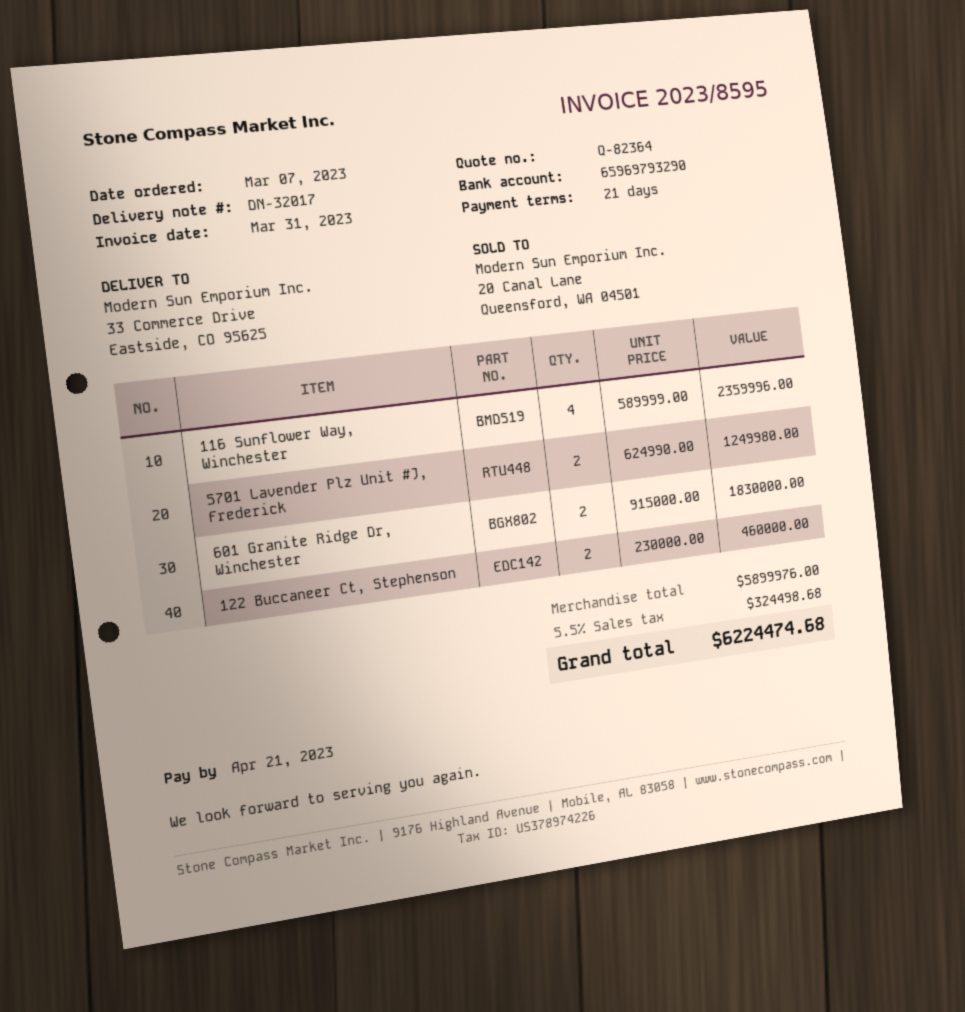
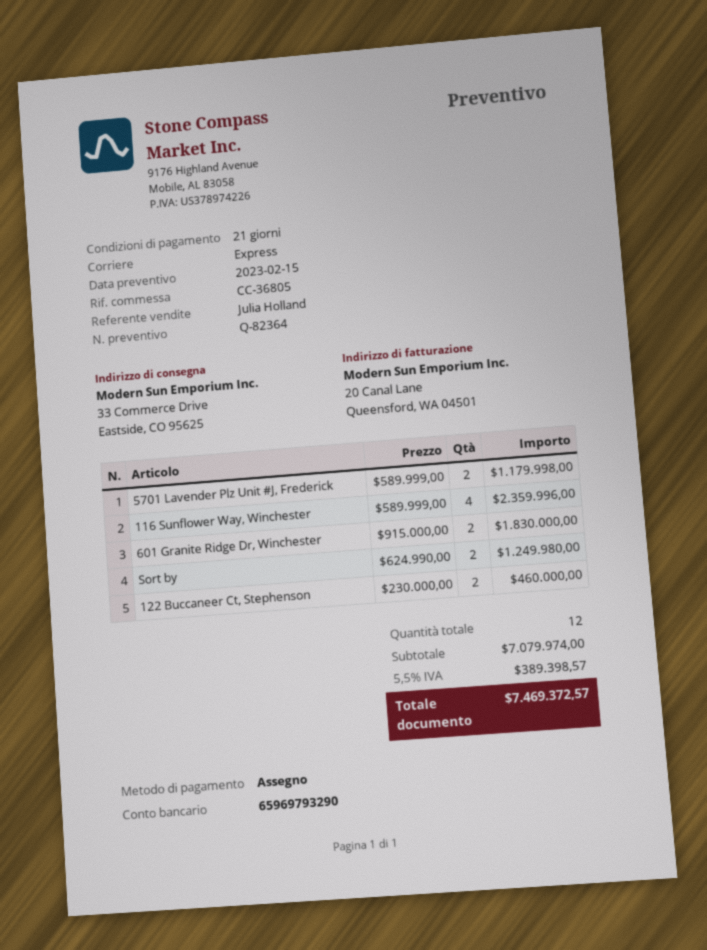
5701 Lavender Plz Unit #J, Frederick: 2 x 624990.00 = 1249980.00 -> 2 x 589999.00 = 1179998.00
Sort by: none -> 2 x 624990.00 = 1249980.00
subtotal: 5899976.00 -> 7079974.00
tax: 5.5% = 324498.68 -> 5.5% = 389398.57
total: 6224474.68 -> 7469372.57

